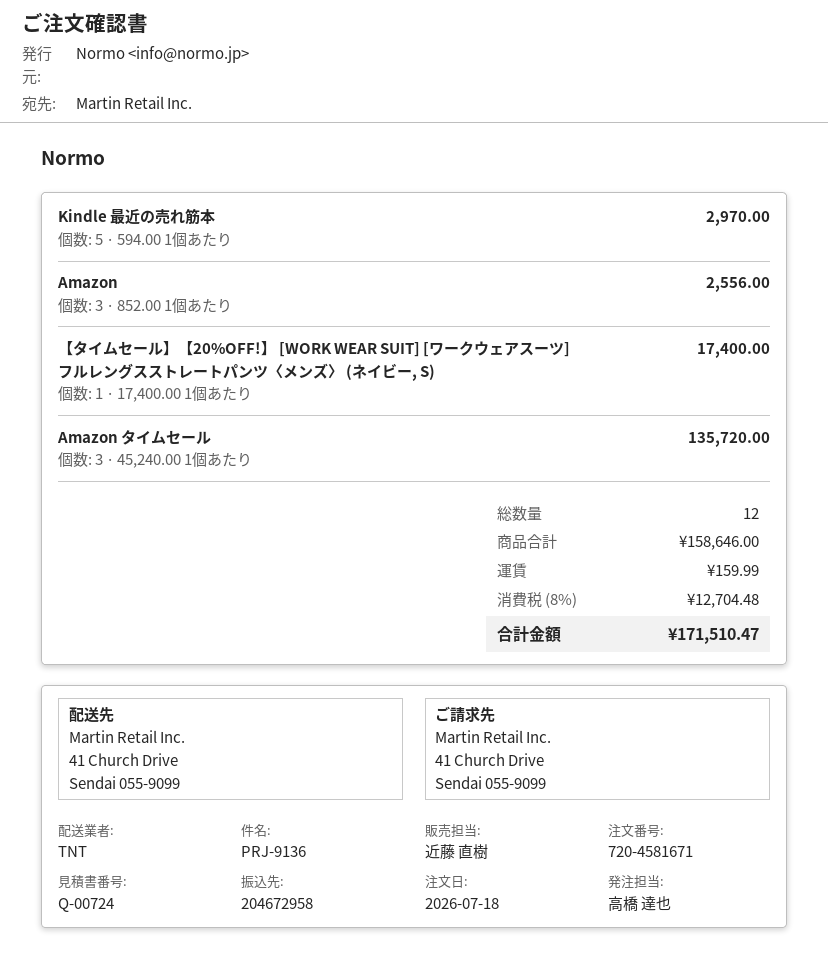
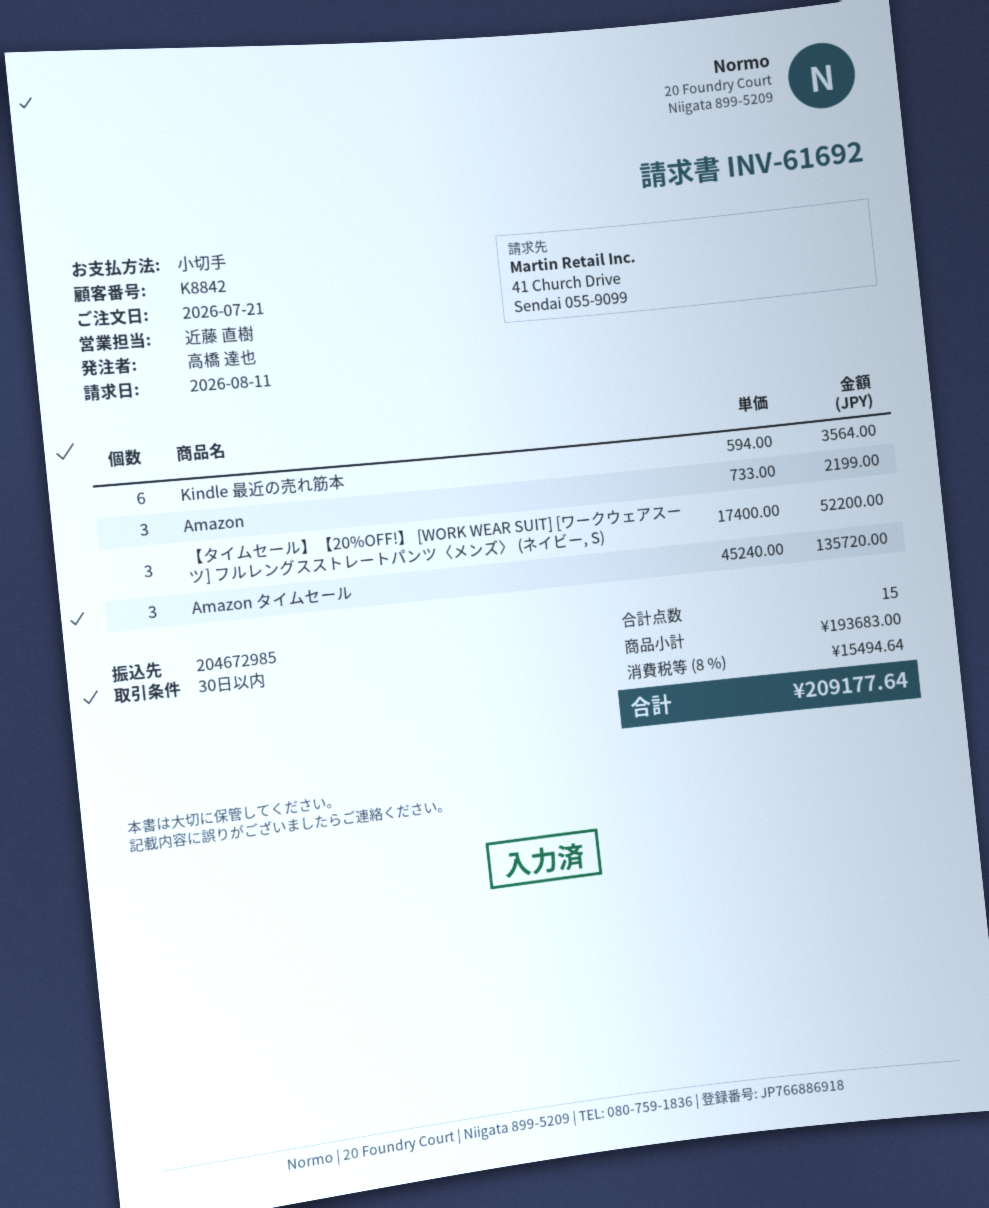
order date: 2026-07-18 -> 2026-07-21
bank account: 204672958 -> 204672985
Kindle 最近の売れ筋本: 5 x 594.00 = 2970.00 -> 6 x 594.00 = 3564.00
Amazon: 3 x 852.00 = 2556.00 -> 3 x 733.00 = 2199.00
【タイムセール】【20%OFF!】 [WORK WEAR SUIT] [ワークウェアスーツ] フルレングスストレートパンツ〈メンズ〉 (ネイビー, S): 1 x 17400.00 = 17400.00 -> 3 x 17400.00 = 52200.00
total quantity: 12 -> 15
subtotal: 158646.00 -> 193683.00
shipping: 159.99 -> none
tax: 8% = 12704.48 -> 8% = 15494.64
total: 171510.47 -> 209177.64

